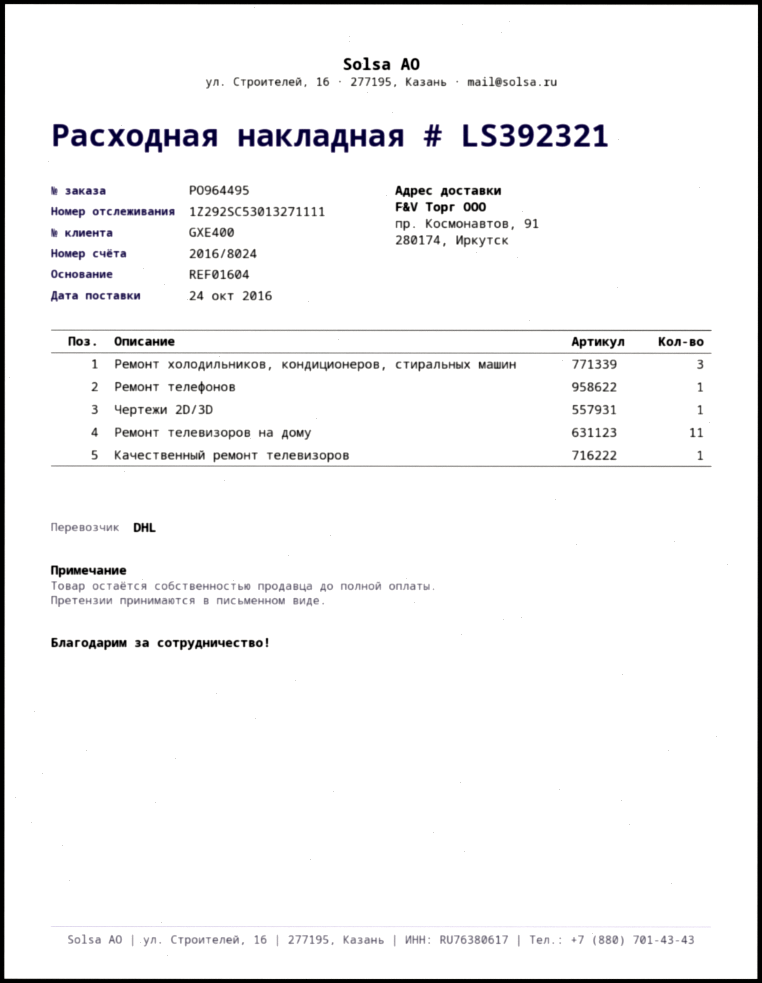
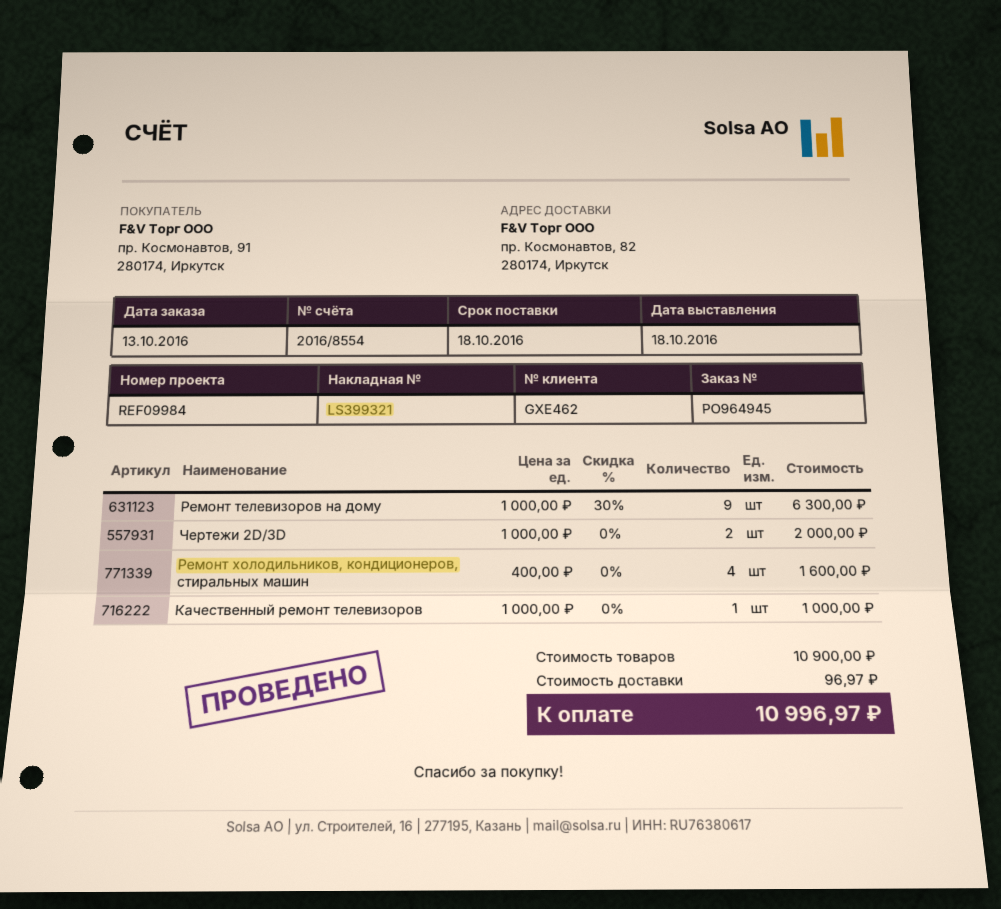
order number: PO964495 -> PO964945
delivery note number: LS392321 -> LS399321
delivery date: 2016-10-24 -> 2016-10-18
invoice number: 2016/8024 -> 2016/8554
customer number: GXE400 -> GXE462
reference: REF01604 -> REF09984
ship to: пр. Космонавтов, 91, 280174, Иркутск -> пр. Космонавтов, 82, 280174, Иркутск
Ремонт холодильников, кондиционеров, стиральных машин: 3 -> 4
Ремонт телефонов: 1 -> none
Чертежи 2D/3D: 1 -> 2
Ремонт телевизоров на дому: 11 -> 9

